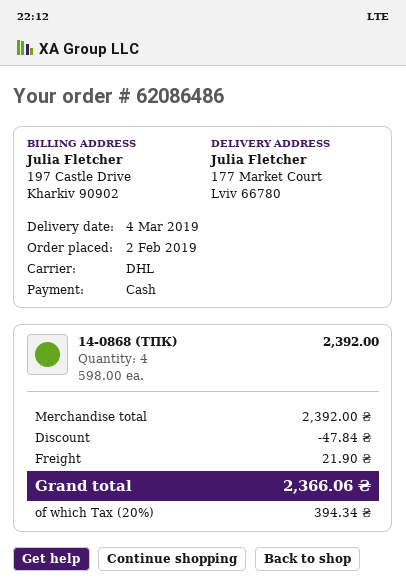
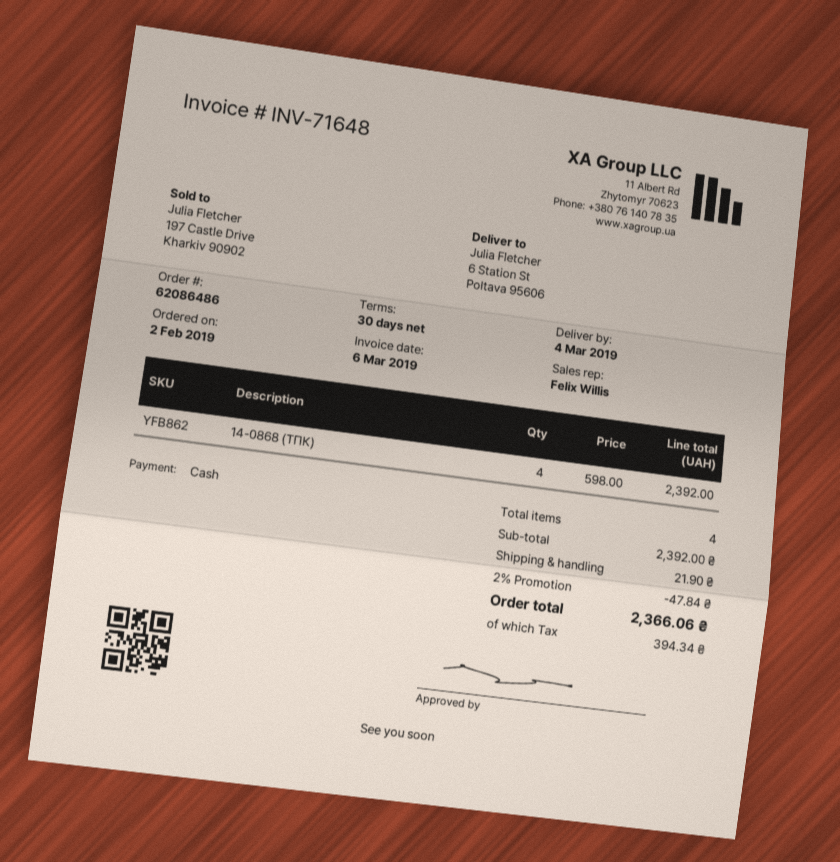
ship to: 177 Market Court, Lviv 66780 -> 6 Station St, Poltava 95606

